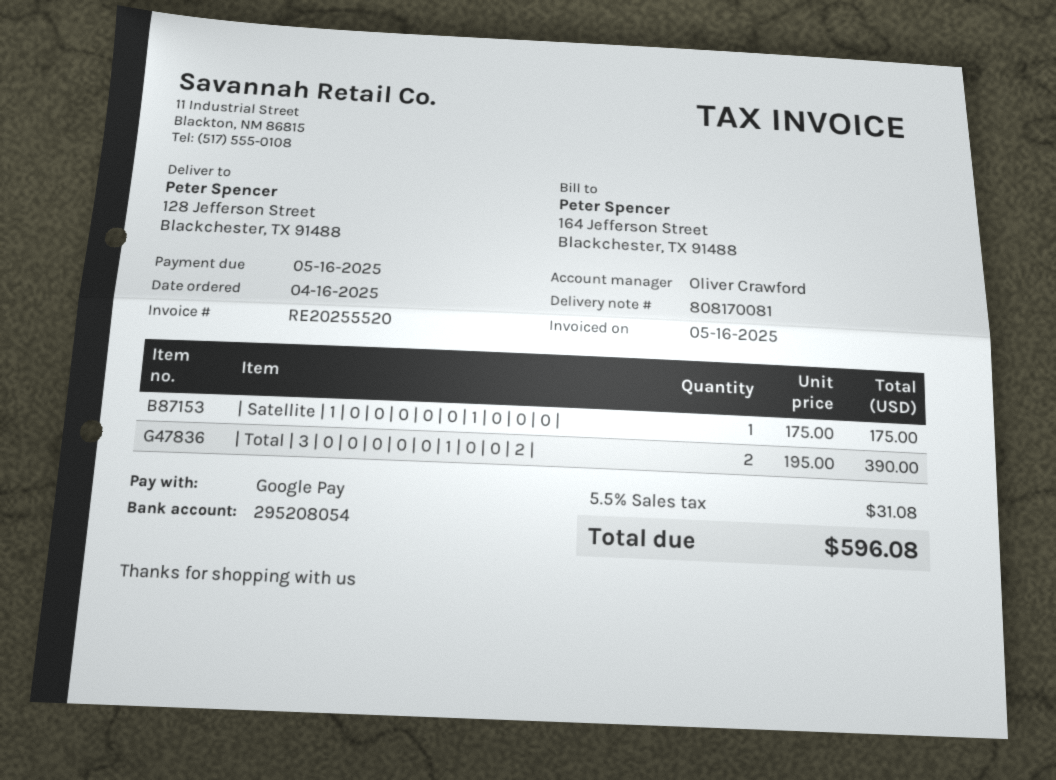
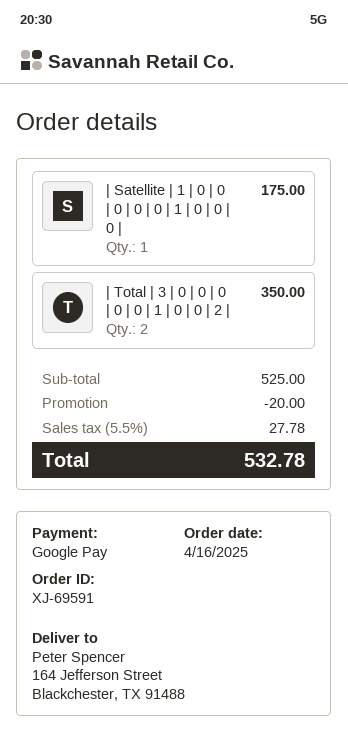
ship to: 128 Jefferson Street, Blackchester, TX 91488 -> 164 Jefferson Street, Blackchester, TX 91488
| Total | 3 | 0 | 0 | 0 | 0 | 0 | 1 | 0 | 0 | 2 |: 2 for 390.00 -> 2 for 350.00
discount: none -> 20.00
tax: 5.5% = 31.08 -> 5.5% = 27.78
total: 596.08 -> 532.78

